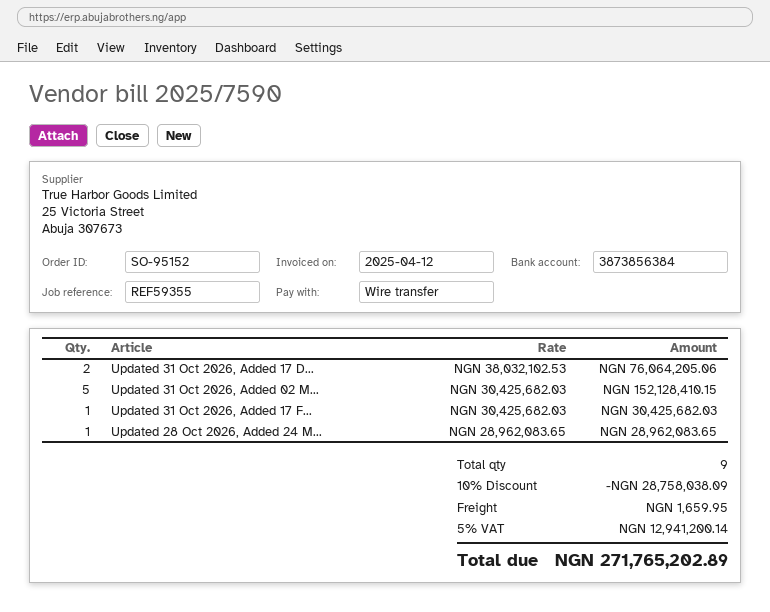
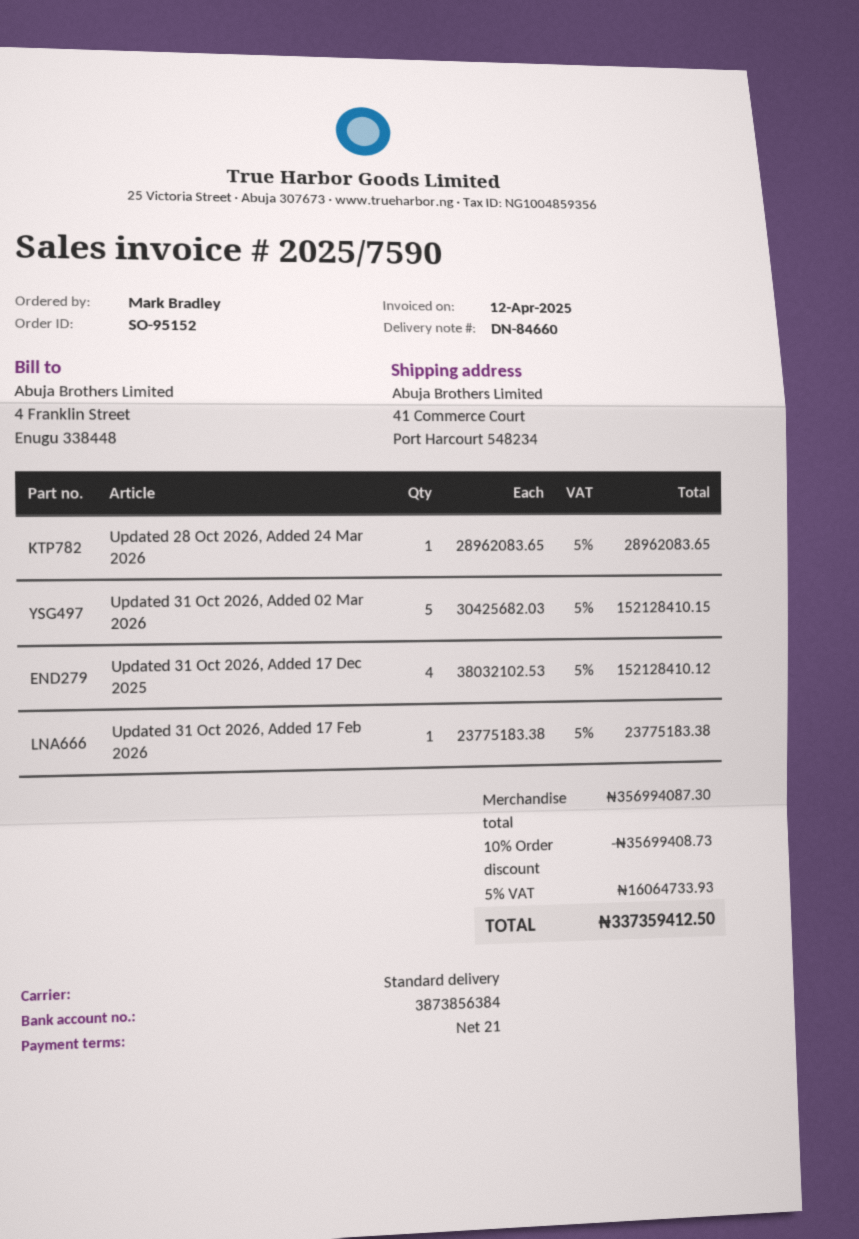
Updated 31 Oct 2026, Added 17 D...: 2 x 38032102.53 = 76064205.06 -> 4 x 38032102.53 = 152128410.12
Updated 31 Oct 2026, Added 17 F...: 1 x 30425682.03 = 30425682.03 -> 1 x 23775183.38 = 23775183.38
discount: 10% = 28758038.09 -> 10% = 35699408.73
shipping: 1659.95 -> none
tax: 5% = 12941200.14 -> 5% = 16064733.93
total: 271765202.89 -> 337359412.50

